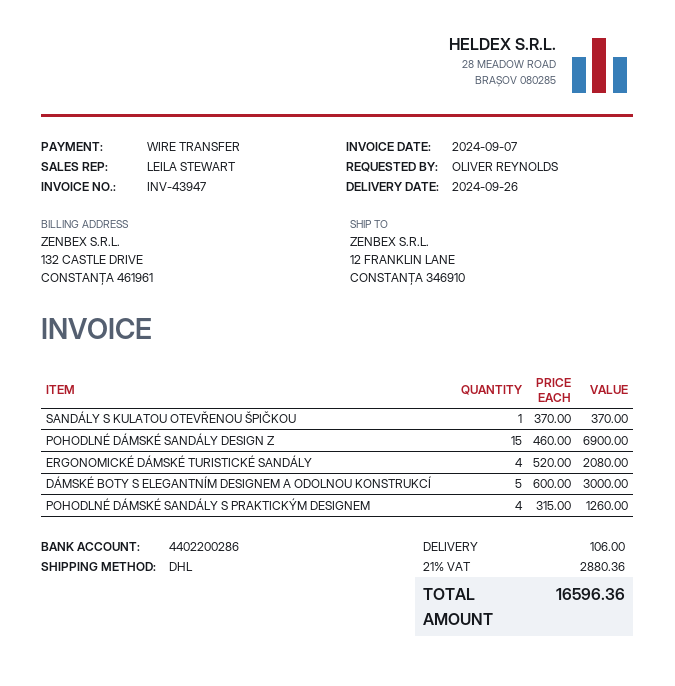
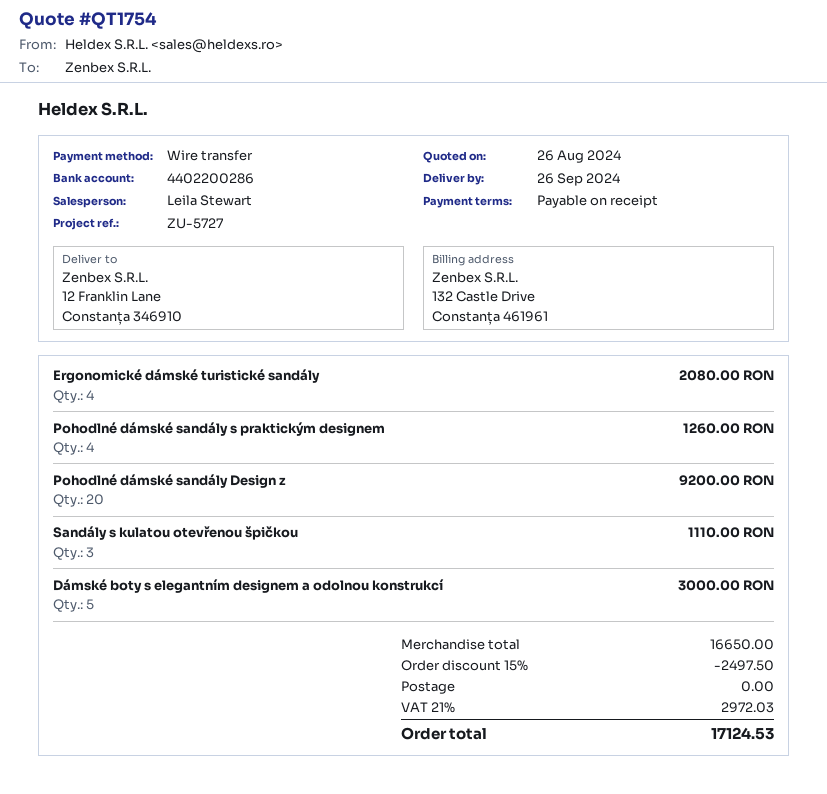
SANDÁLY S KULATOU OTEVŘENOU ŠPIČKOU: 1 for 370.00 -> 3 for 1110.00
POHODLNÉ DÁMSKÉ SANDÁLY DESIGN Z: 15 for 6900.00 -> 20 for 9200.00
discount: none -> 15% = 2497.50
shipping: 106.00 -> 0.00
tax: 21% = 2880.36 -> 21% = 2972.03
total: 16596.36 -> 17124.53

